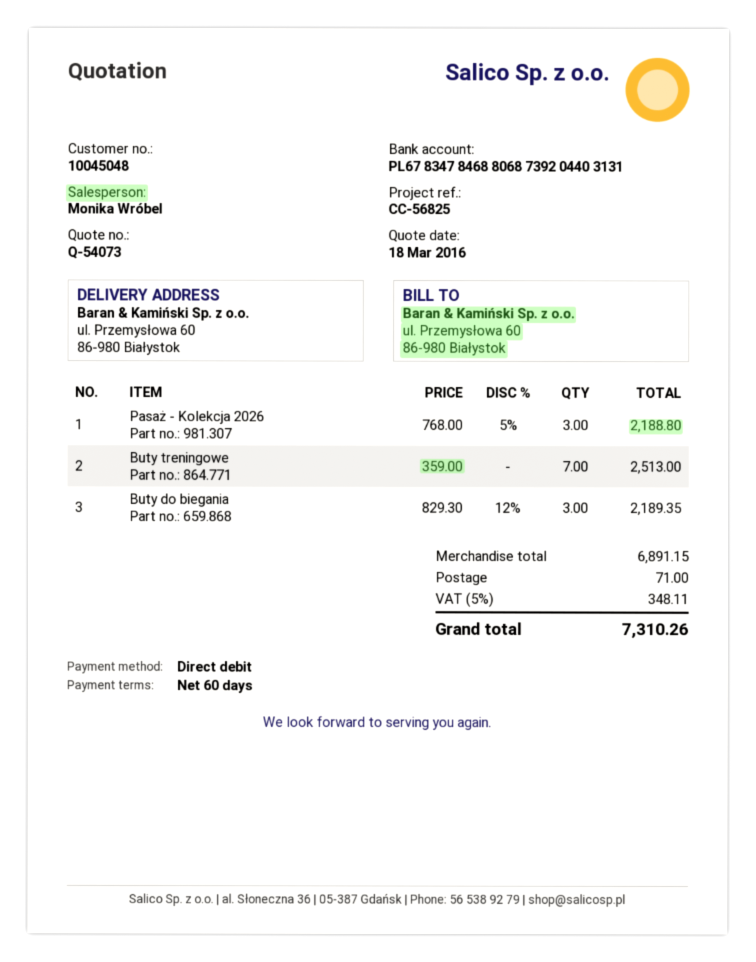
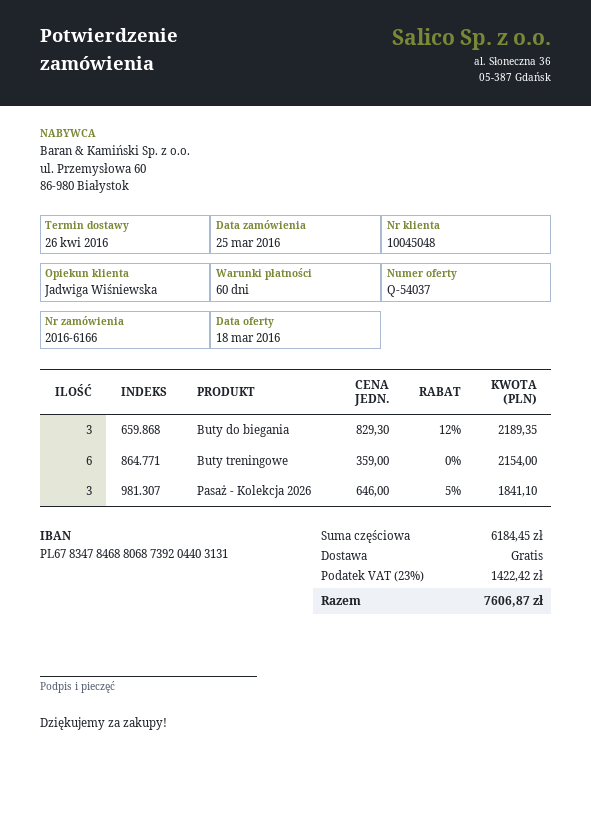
quote number: Q-54073 -> Q-54037
sales rep: Monika Wróbel -> Jadwiga Wiśniewska
Pasaż - Kolekcja 2026: 3 x 768.00 - 5% = 2188.80 -> 3 x 646.00 - 5% = 1841.10
Buty treningowe: 7 x 359.00 = 2513.00 -> 6 x 359.00 = 2154.00
subtotal: 6891.15 -> 6184.45
shipping: 71.00 -> 0.00
tax: 5% = 348.11 -> 23% = 1422.42
total: 7310.26 -> 7606.87

